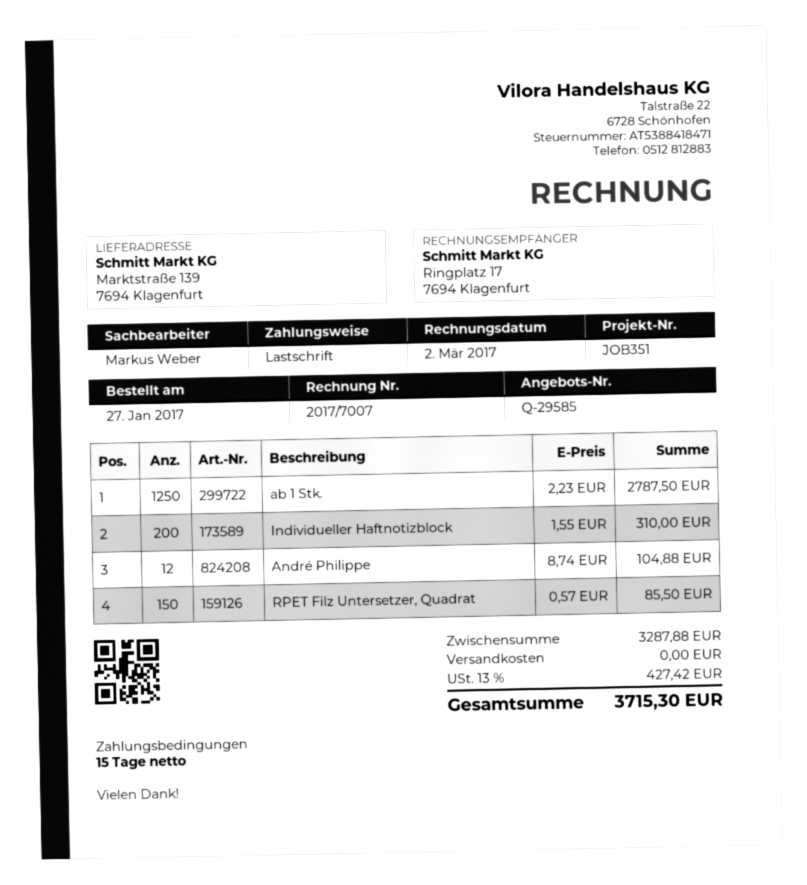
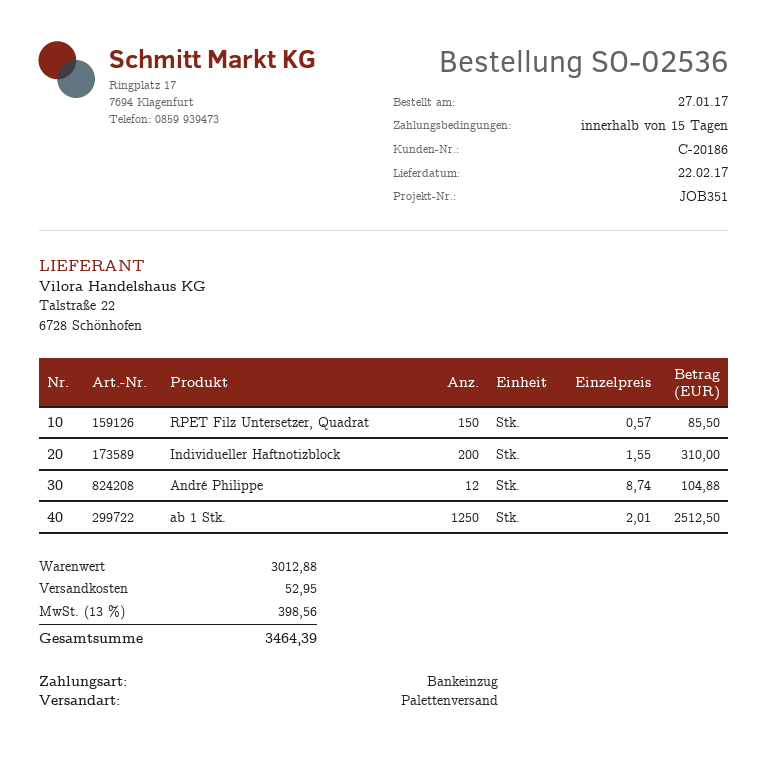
ab 1 Stk.: 1250 x 2.23 = 2787.50 -> 1250 x 2.01 = 2512.50
subtotal: 3287.88 -> 3012.88
shipping: 0.00 -> 52.95
tax: 13% = 427.42 -> 13% = 398.56
total: 3715.30 -> 3464.39

